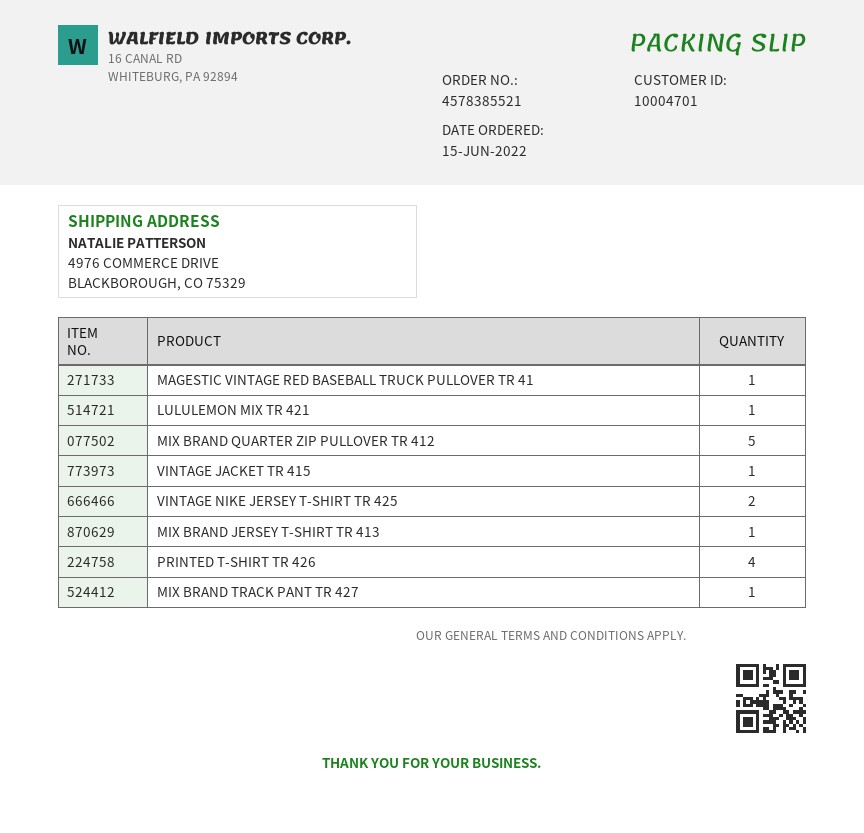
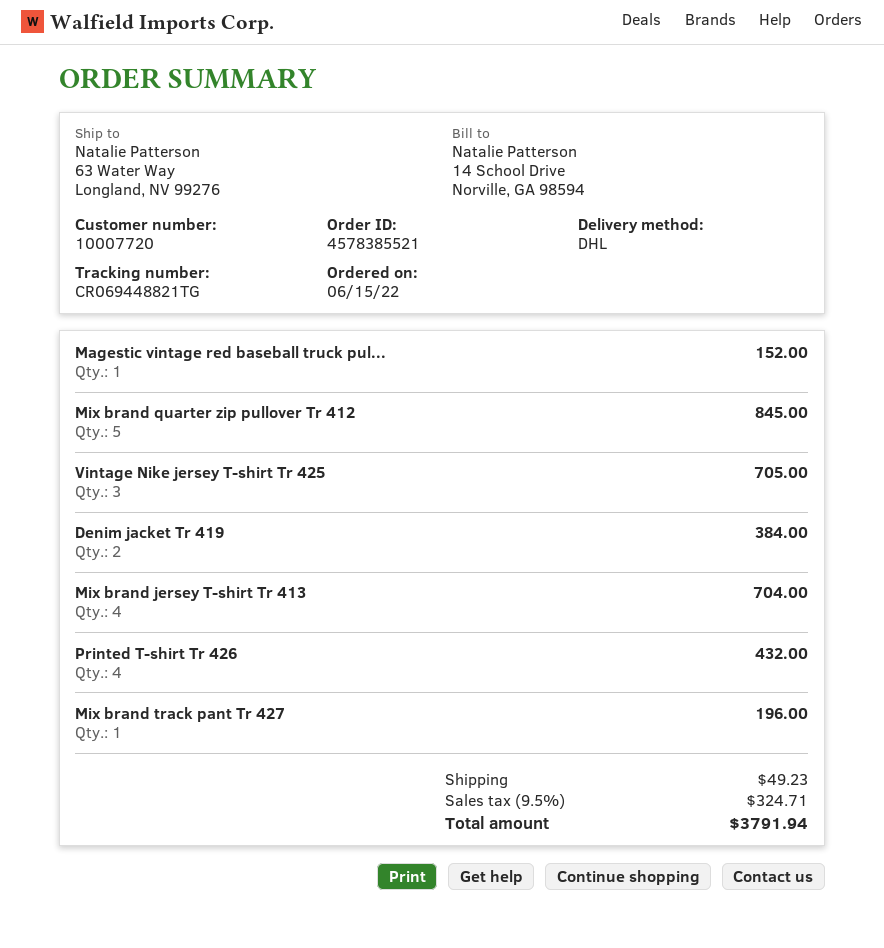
customer number: 10004701 -> 10007720
ship to: 4976 COMMERCE DRIVE, BLACKBOROUGH, CO 75329 -> 63 Water Way, Longland, NV 99276
LULULEMON MIX TR 421: 1 -> none
VINTAGE JACKET TR 415: 1 -> none
VINTAGE NIKE JERSEY T-SHIRT TR 425: 2 -> 3
MIX BRAND JERSEY T-SHIRT TR 413: 1 -> 4
Denim jacket Tr 419: none -> 2

